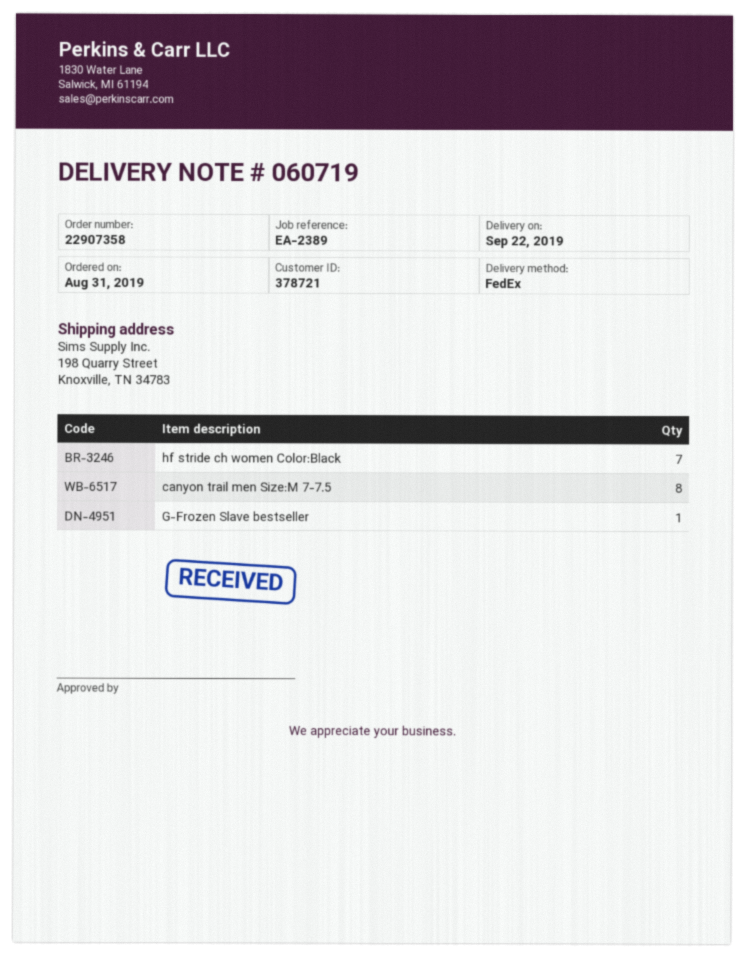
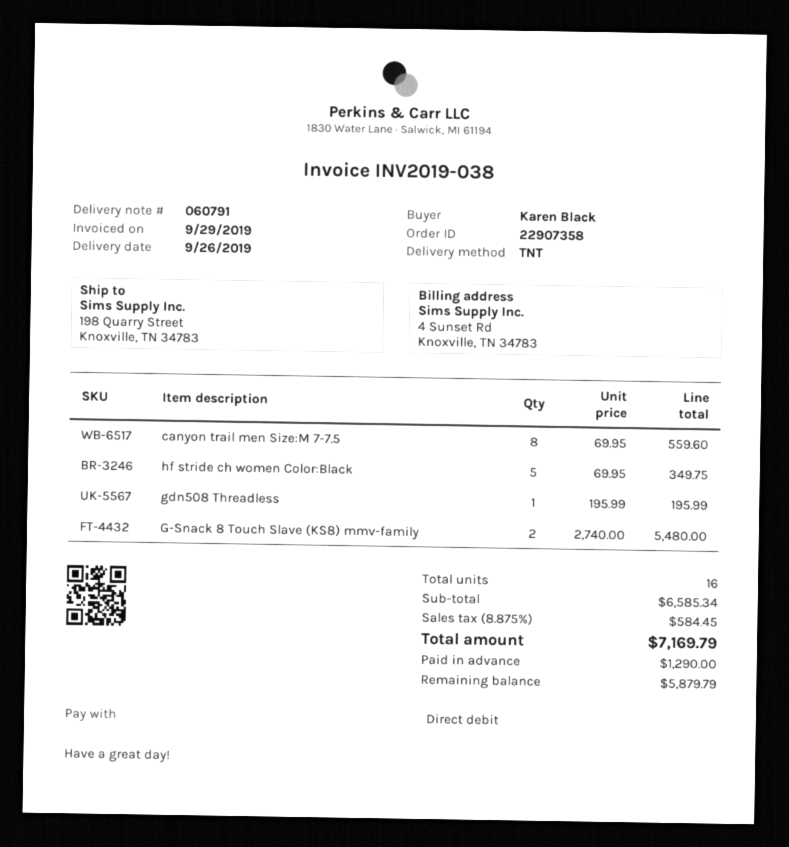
delivery note number: 060719 -> 060791
delivery date: 2019-09-22 -> 2019-09-26
shipping method: FedEx -> TNT
hf stride ch women Color:Black: 7 -> 5
G-Frozen Slave bestseller: 1 -> none
gdn508 Threadless: none -> 1
G-Snack 8 Touch Slave (KS8) mmv-family: none -> 2

